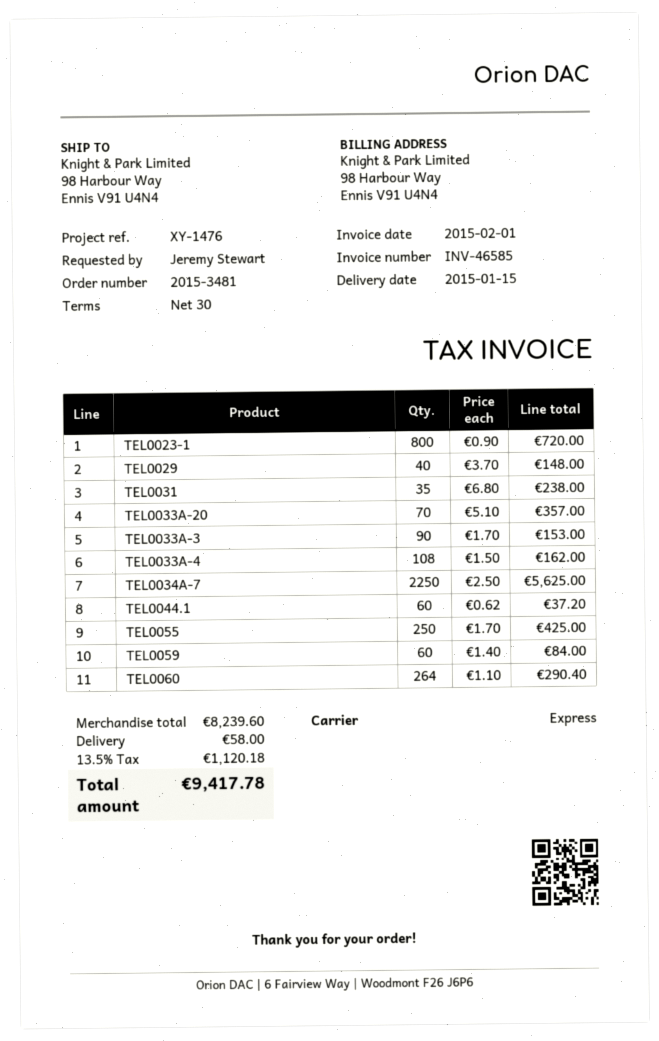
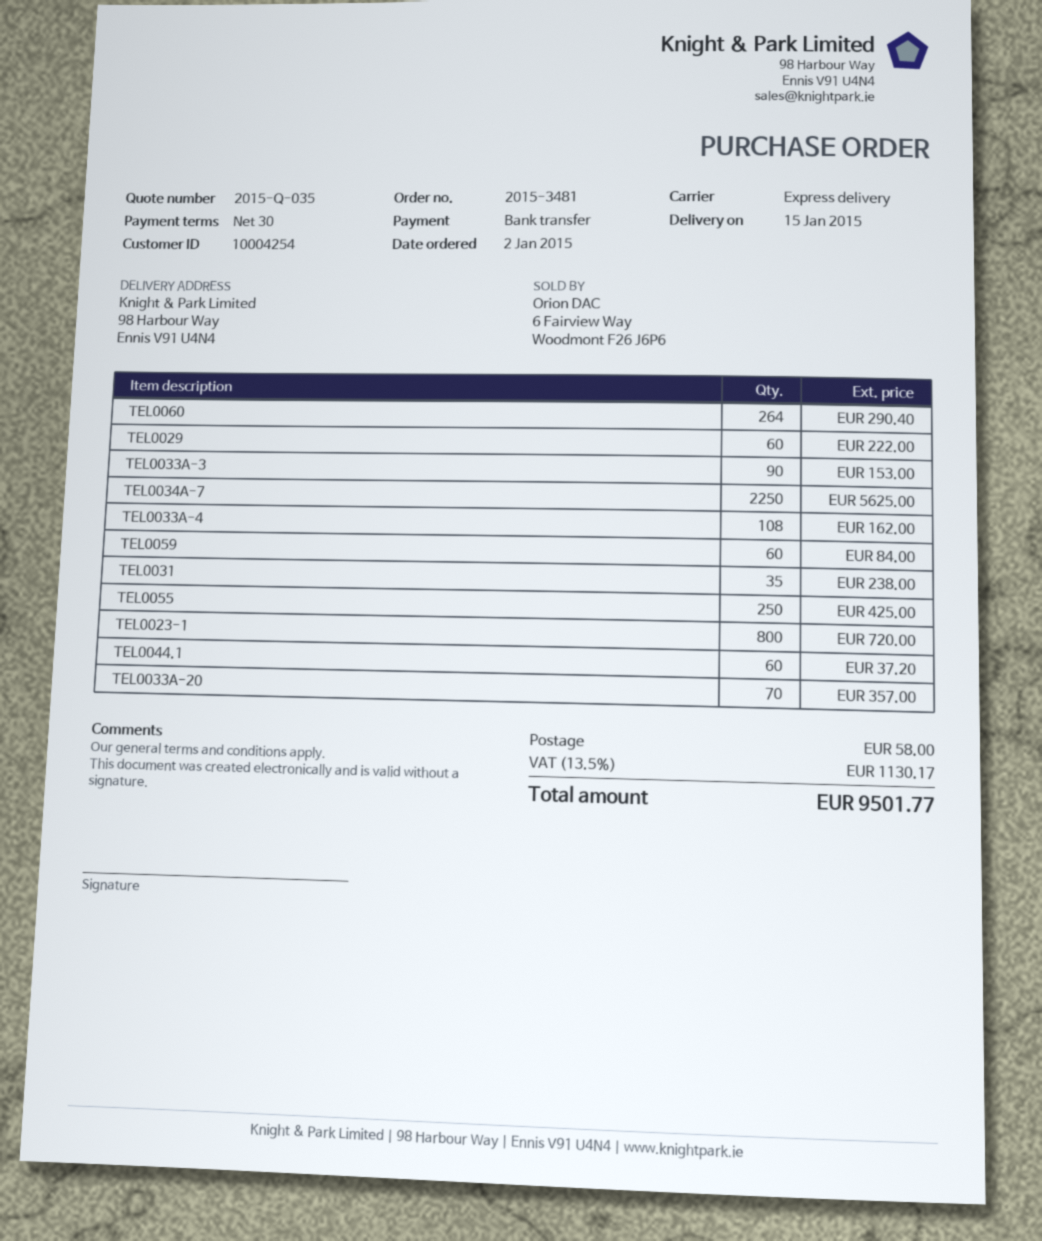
TEL0029: 40 for 148.00 -> 60 for 222.00
tax: 13.5% = 1120.18 -> 13.5% = 1130.17
total: 9417.78 -> 9501.77

